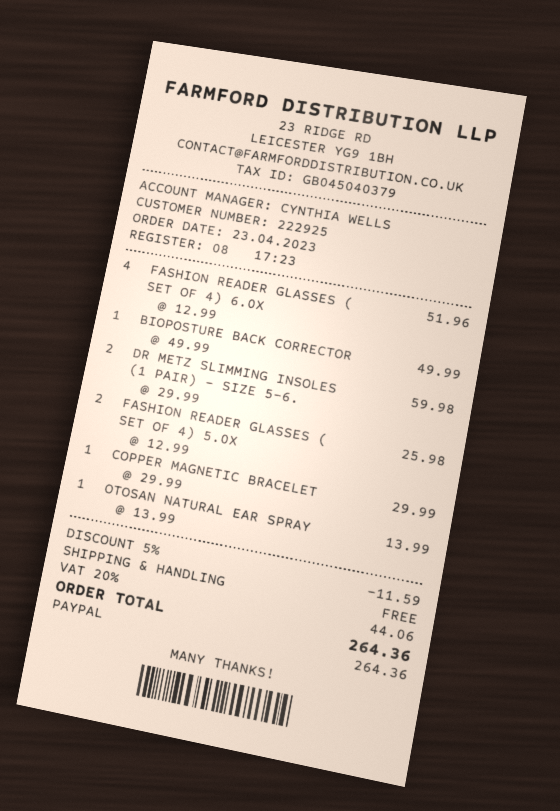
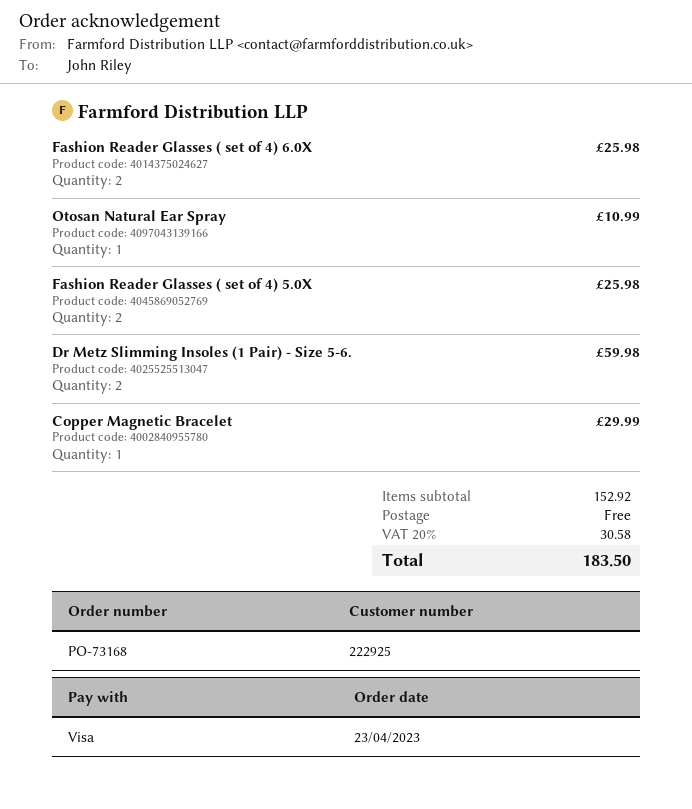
payment method: PayPal -> Visa
FASHION READER GLASSES ( SET OF 4) 6.0X: 4 for 51.96 -> 2 for 25.98
BIOPOSTURE BACK CORRECTOR: 1 for 49.99 -> none
OTOSAN NATURAL EAR SPRAY: 1 for 13.99 -> 1 for 10.99
discount: 5% = 11.59 -> none
tax: 20% = 44.06 -> 20% = 30.58
total: 264.36 -> 183.50

